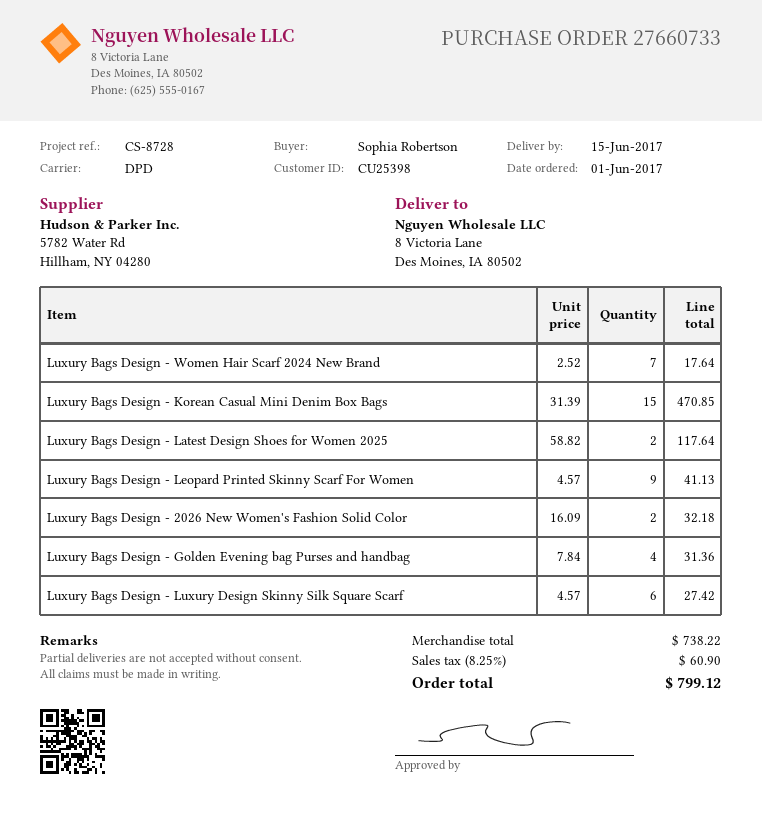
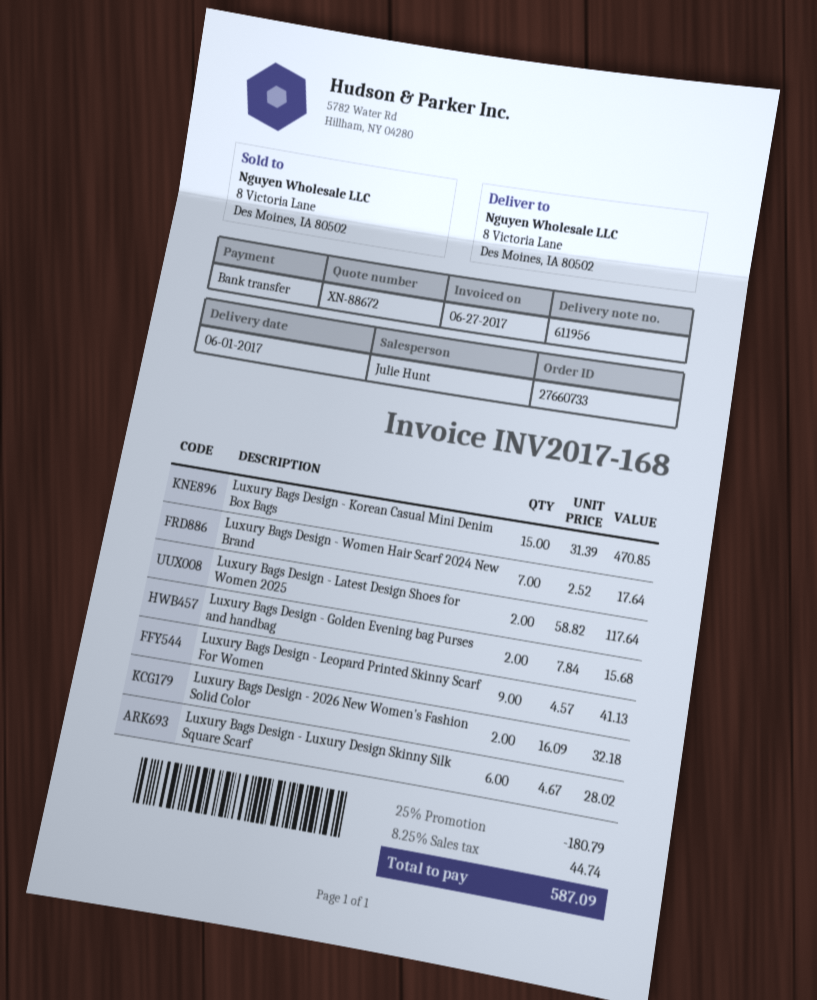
delivery date: 2017-06-15 -> 2017-06-01
Luxury Bags Design - Golden Evening bag Purses and handbag: 4 x 7.84 = 31.36 -> 2 x 7.84 = 15.68
Luxury Bags Design - Luxury Design Skinny Silk Square Scarf: 6 x 4.57 = 27.42 -> 6 x 4.67 = 28.02
discount: none -> 25% = 180.79
tax: 8.25% = 60.90 -> 8.25% = 44.74
total: 799.12 -> 587.09

